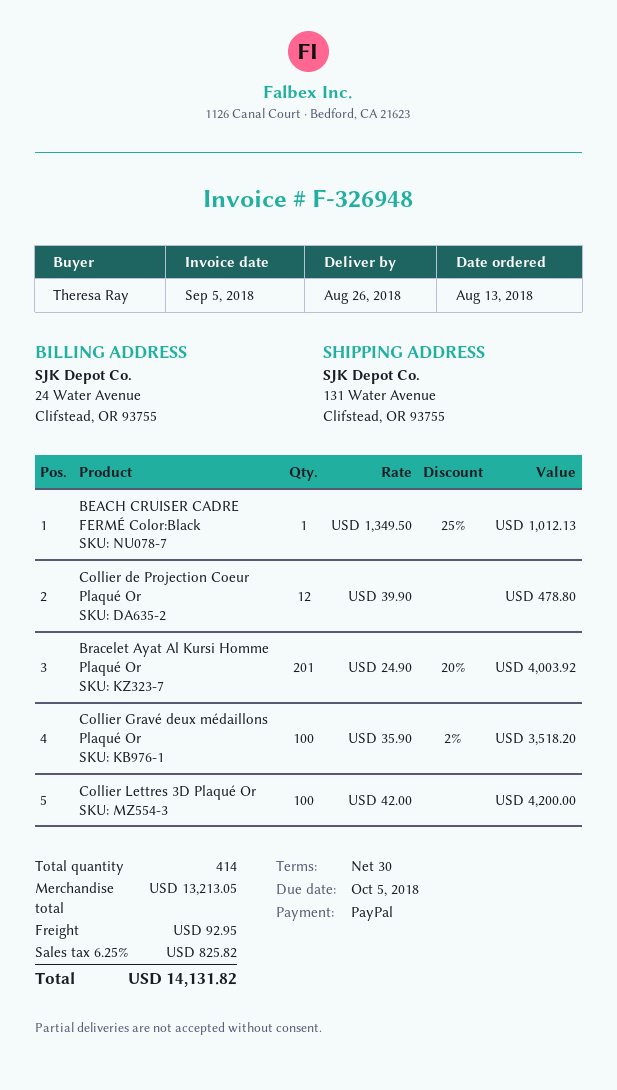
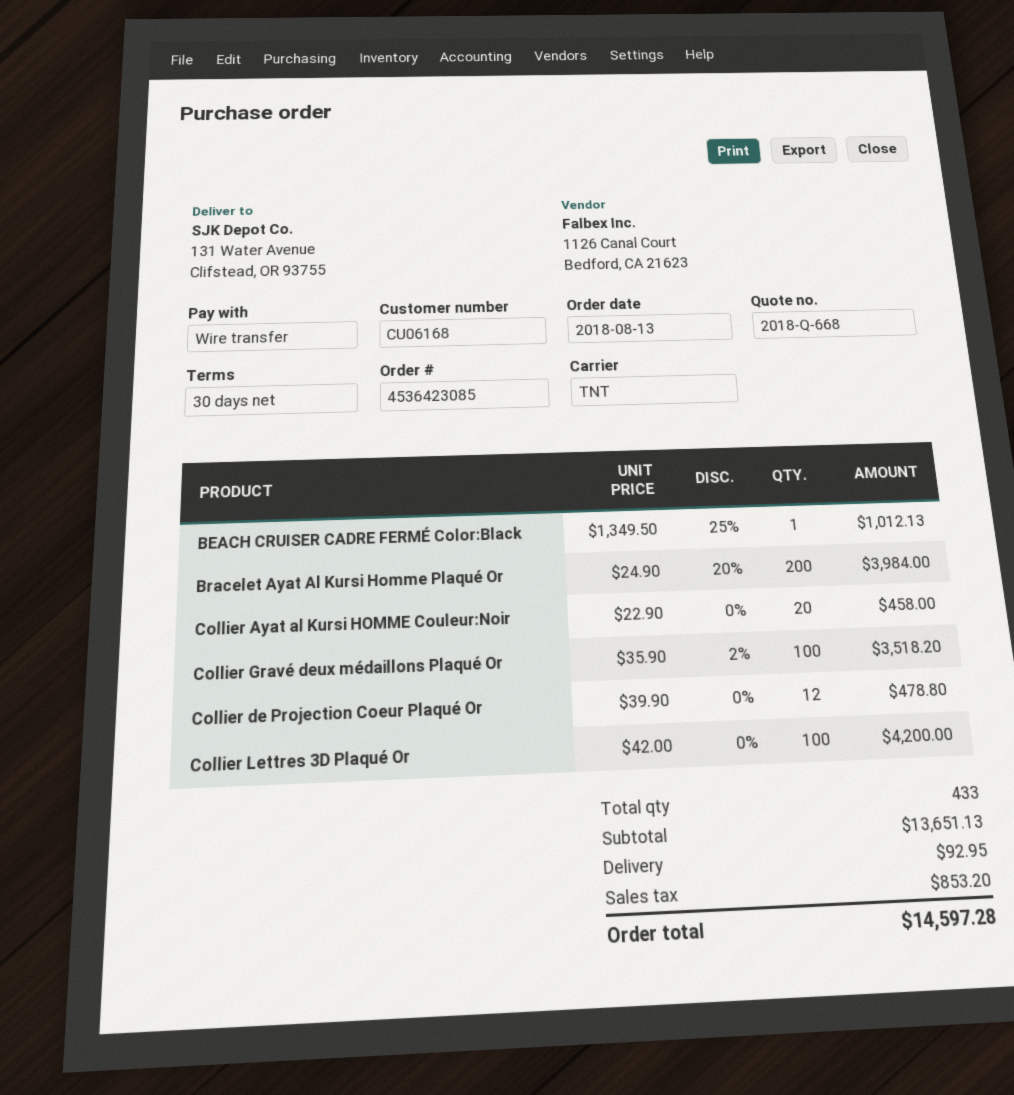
payment method: PayPal -> bank transfer
Bracelet Ayat Al Kursi Homme Plaqué Or: 201 x 24.90 - 20% = 4003.92 -> 200 x 24.90 - 20% = 3984.00
Collier Ayat al Kursi HOMME Couleur:Noir: none -> 20 x 22.90 = 458.00
total quantity: 414 -> 433
subtotal: 13213.05 -> 13651.13
tax: 825.82 -> 853.20
total: 14131.82 -> 14597.28

